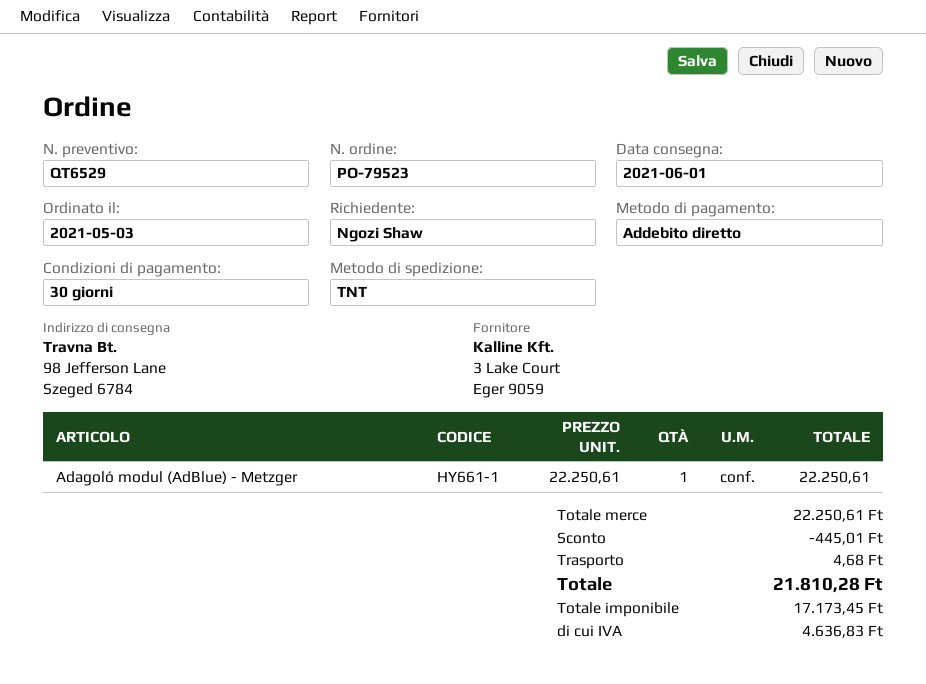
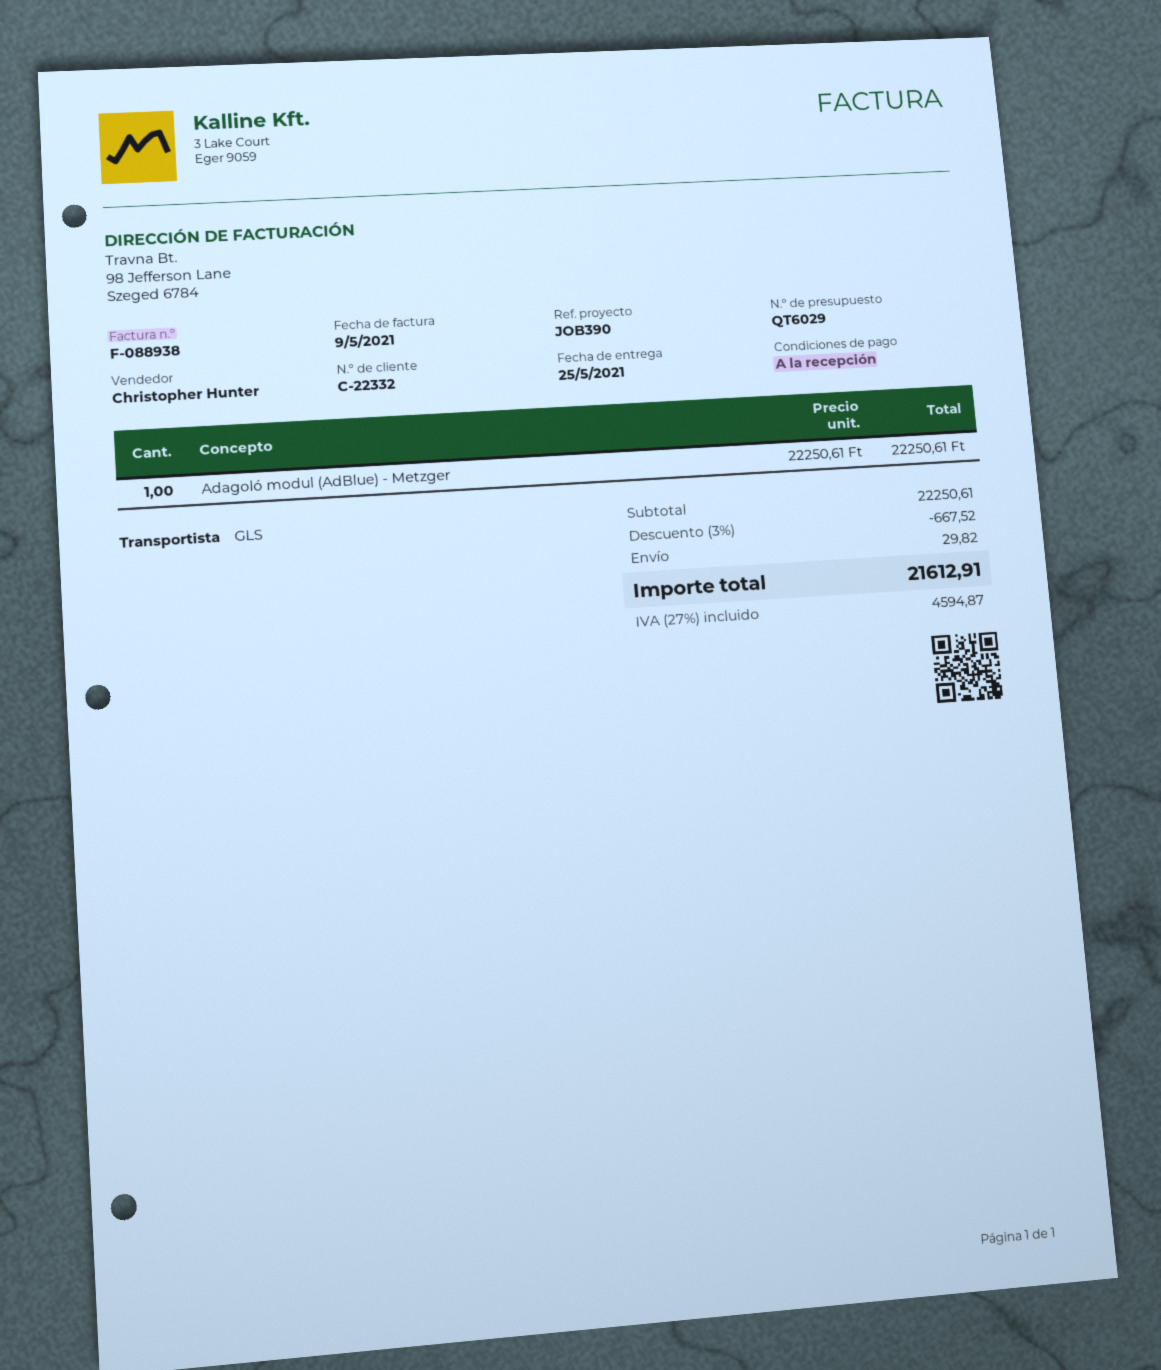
quote number: QT6529 -> QT6029
delivery date: 2021-06-01 -> 2021-05-25
payment terms: 30 days -> on receipt
shipping method: TNT -> GLS
discount: 445.01 -> 667.52
shipping: 4.68 -> 29.82
tax: 4636.83 -> 4594.87
total: 21810.28 -> 21612.91

